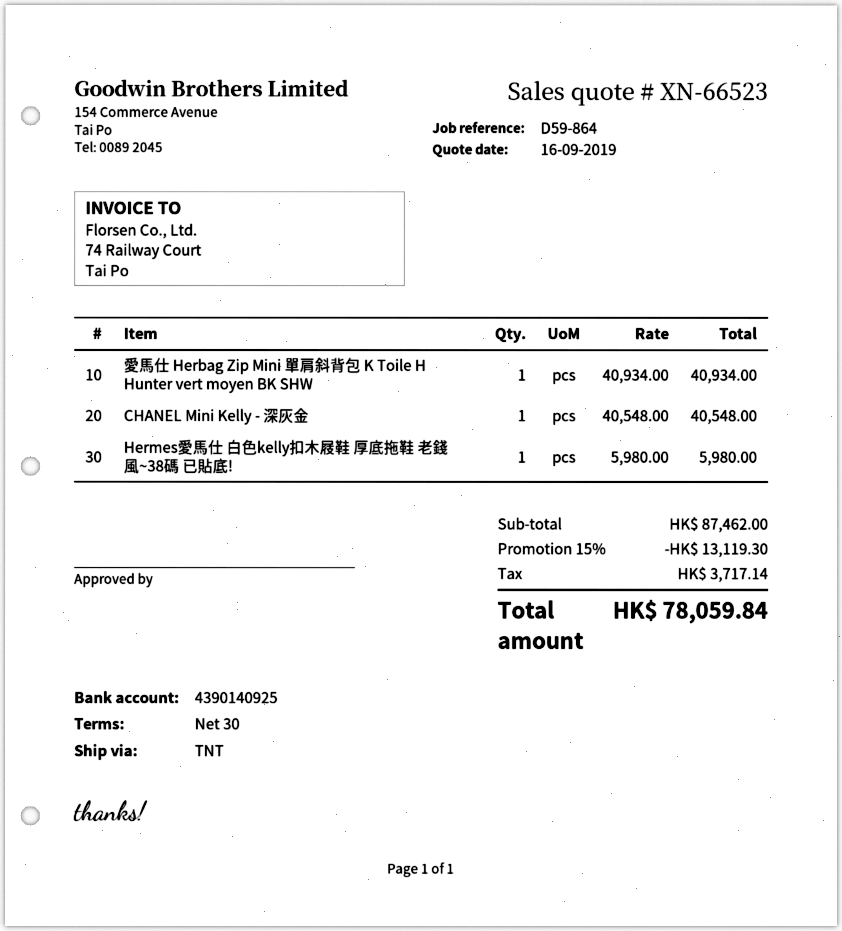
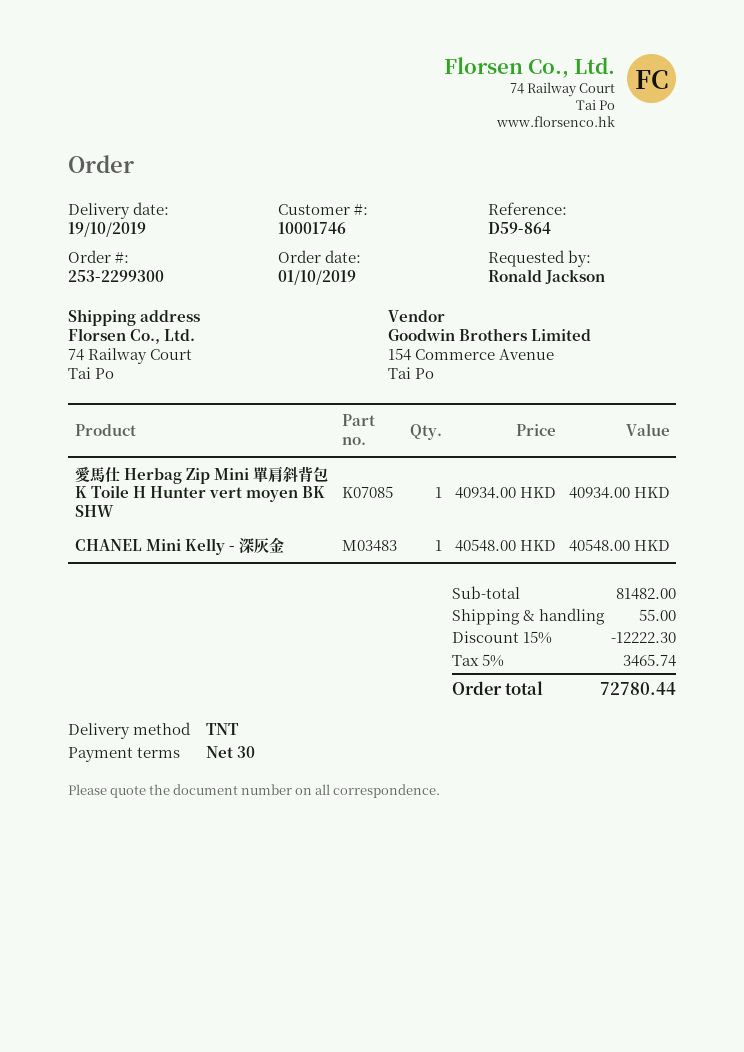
Hermes愛馬仕 白色kelly扣木屐鞋 厚底拖鞋 老錢風~38碼 已貼底!: 1 x 5980.00 = 5980.00 -> none
subtotal: 87462.00 -> 81482.00
discount: 15% = 13119.30 -> 15% = 12222.30
shipping: none -> 55.00
tax: 3717.14 -> 3465.74
total: 78059.84 -> 72780.44

